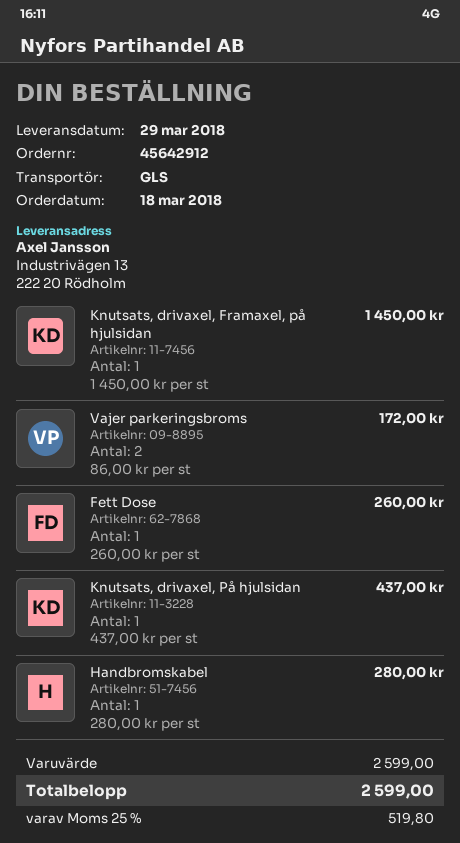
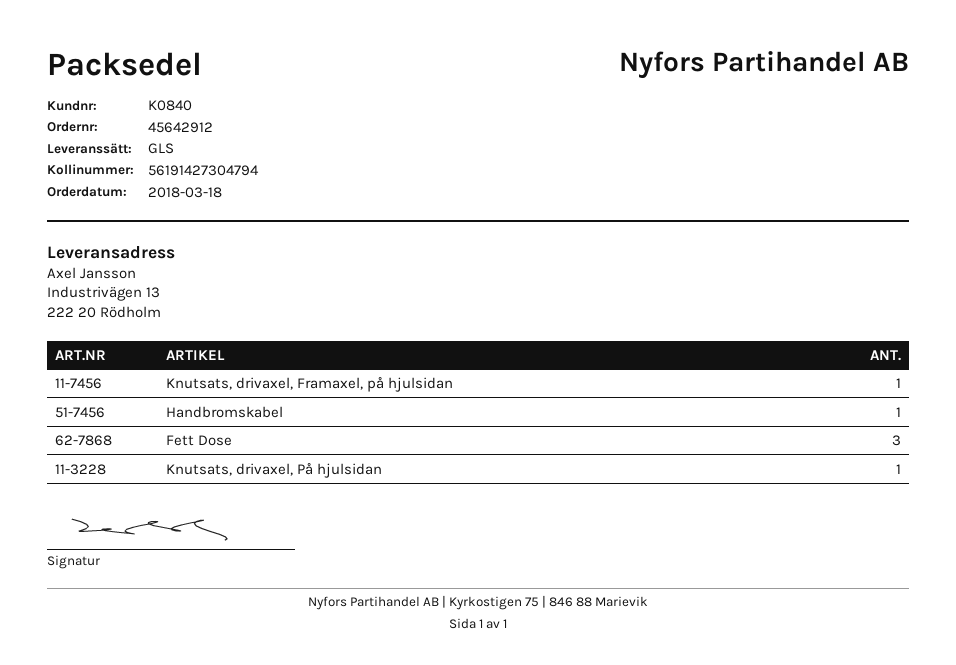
Vajer parkeringsbroms: 2 -> none
Fett Dose: 1 -> 3

